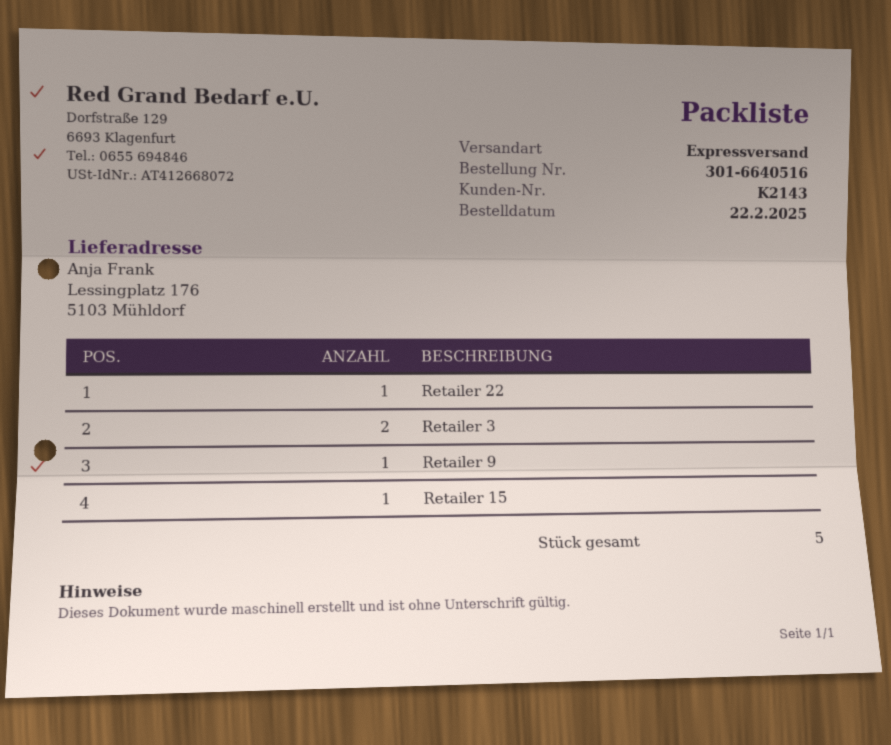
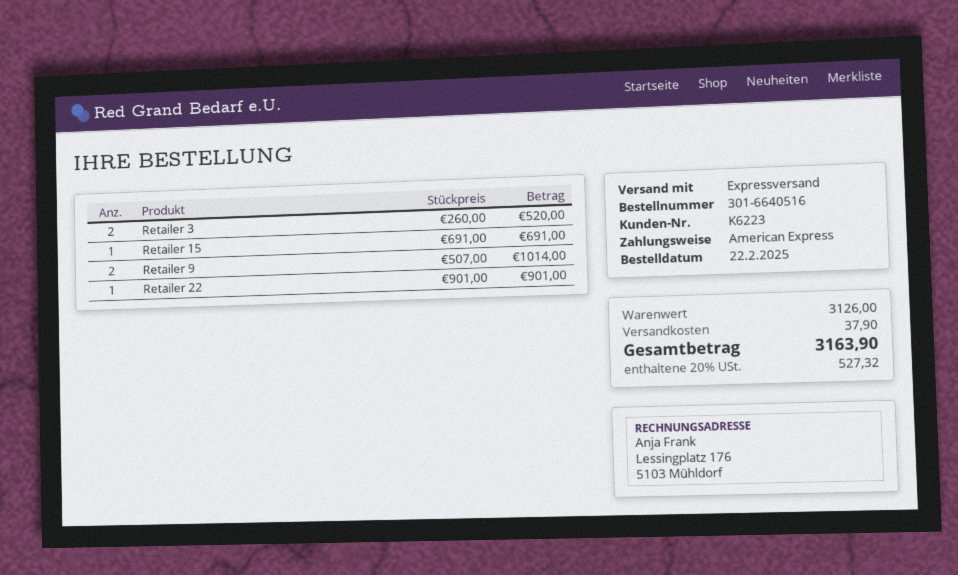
customer number: K2143 -> K6223
Retailer 9: 1 -> 2

